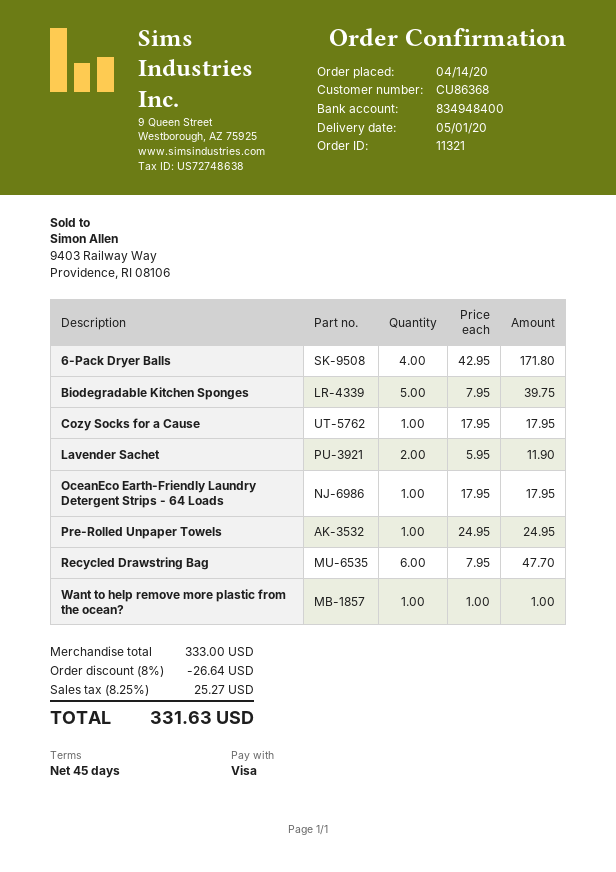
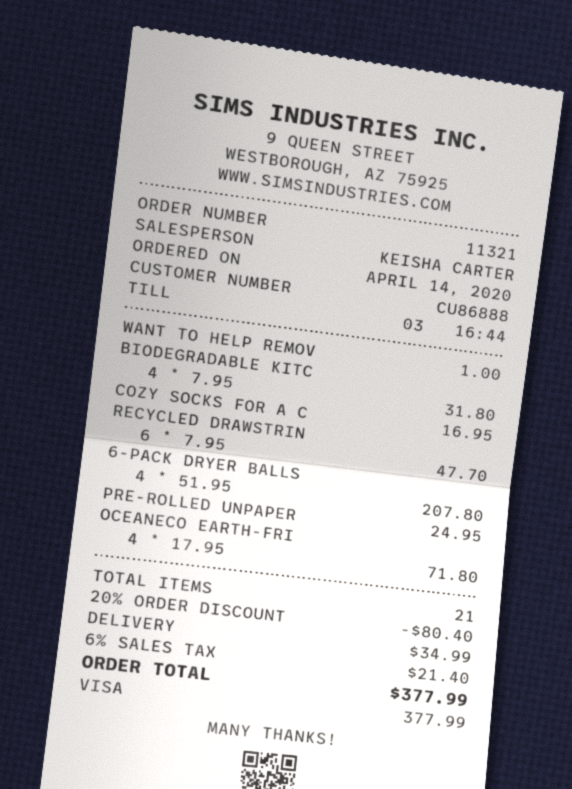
customer number: CU86368 -> CU86888
6-Pack Dryer Balls: 4 x 42.95 = 171.80 -> 4 x 51.95 = 207.80
Biodegradable Kitchen Sponges: 5 x 7.95 = 39.75 -> 4 x 7.95 = 31.80
Cozy Socks for a Cause: 1 x 17.95 = 17.95 -> 1 x 16.95 = 16.95
Lavender Sachet: 2 x 5.95 = 11.90 -> none
OceanEco Earth-Friendly Laundry Detergent Strips - 64 Loads: 1 x 17.95 = 17.95 -> 4 x 17.95 = 71.80
discount: 8% = 26.64 -> 20% = 80.40
shipping: none -> 34.99
tax: 8.25% = 25.27 -> 6% = 21.40
total: 331.63 -> 377.99

